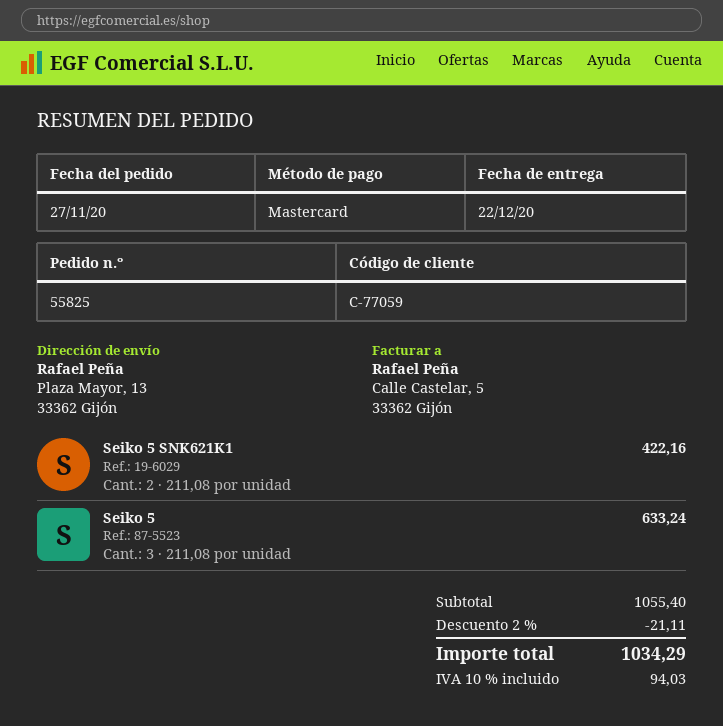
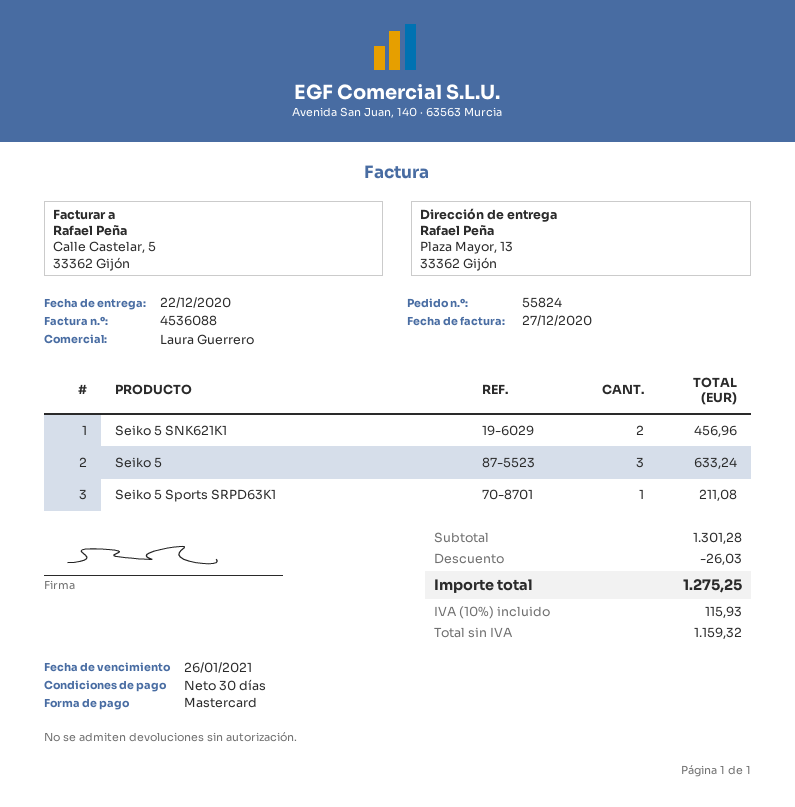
order number: 55825 -> 55824
Seiko 5 SNK621K1: 2 for 422.16 -> 2 for 456.96
Seiko 5 Sports SRPD63K1: none -> 1 for 211.08
subtotal: 1055.40 -> 1301.28
discount: 21.11 -> 26.03
tax: 10% = 94.03 -> 10% = 115.93
total: 1034.29 -> 1275.25

